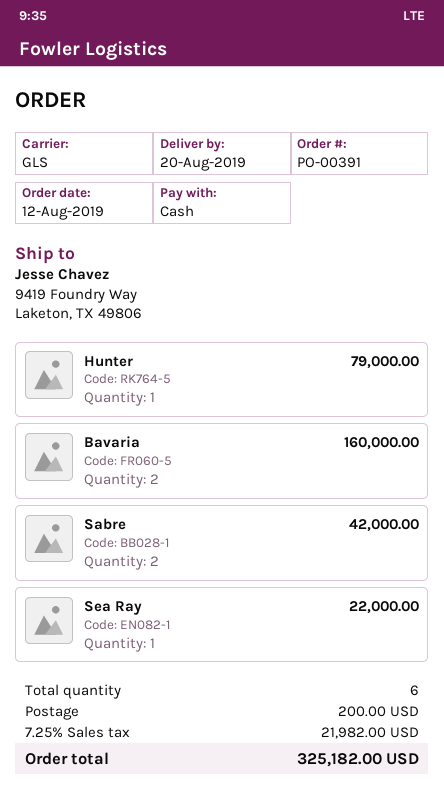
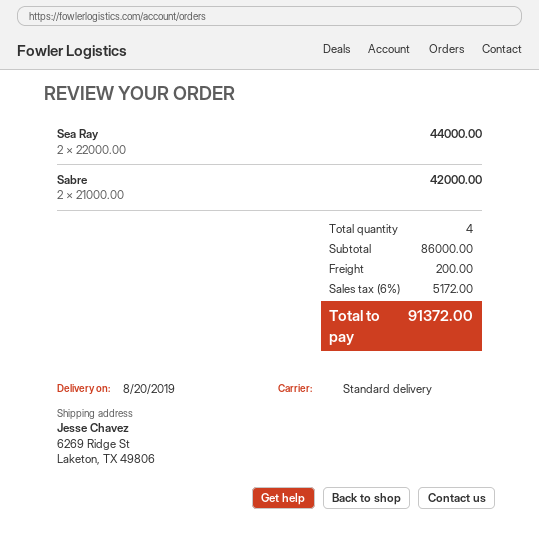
shipping method: GLS -> standard
ship to: 9419 Foundry Way, Laketon, TX 49806 -> 6269 Ridge St, Laketon, TX 49806
Hunter: 1 for 79000.00 -> none
Bavaria: 2 for 160000.00 -> none
Sea Ray: 1 for 22000.00 -> 2 for 44000.00
total quantity: 6 -> 4
tax: 7.25% = 21982.00 -> 6% = 5172.00
total: 325182.00 -> 91372.00

